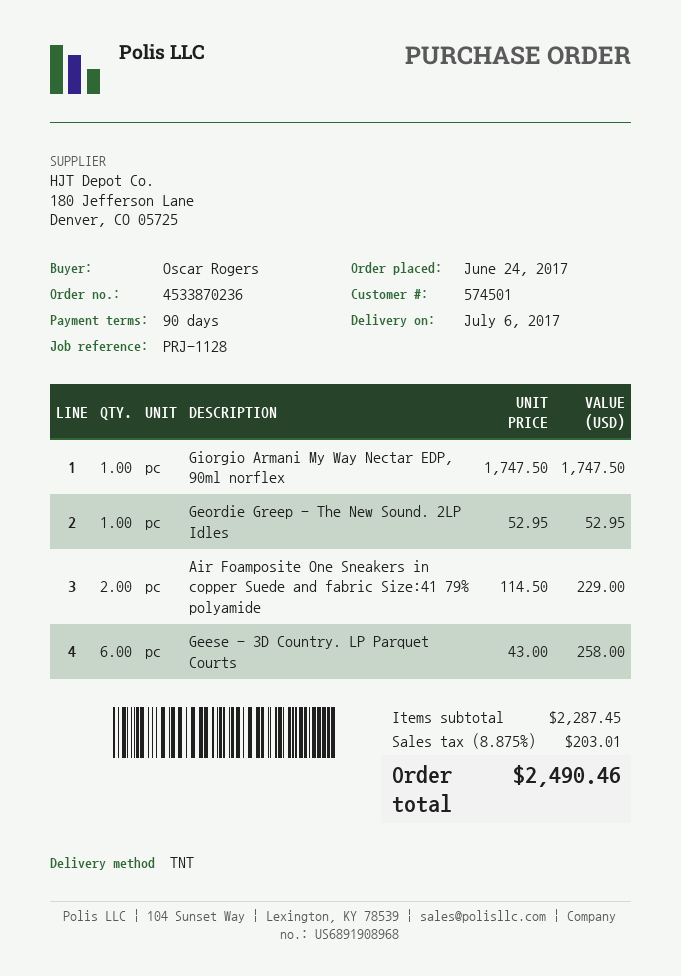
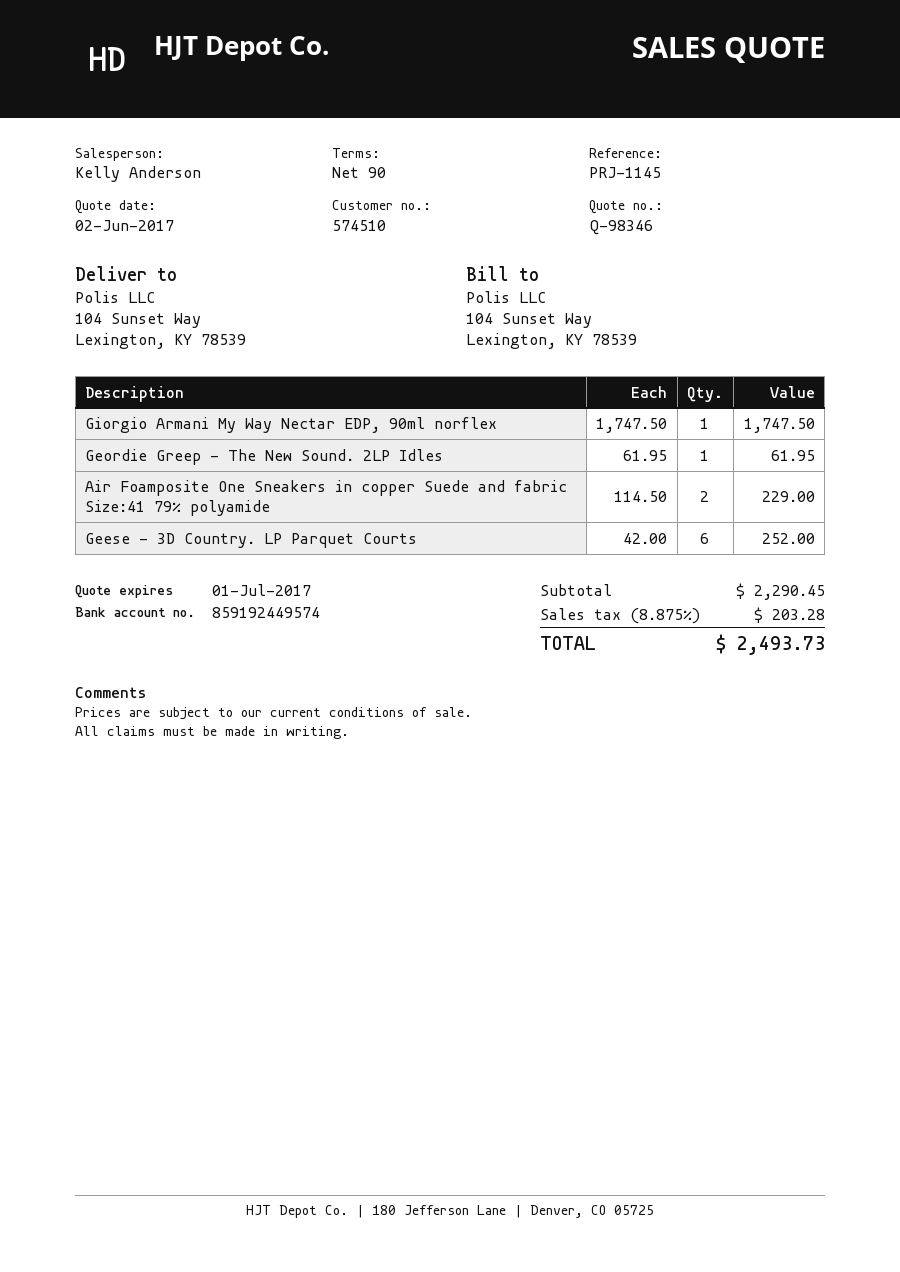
customer number: 574501 -> 574510
reference: PRJ-1128 -> PRJ-1145
Geordie Greep - The New Sound. 2LP Idles: 1 x 52.95 = 52.95 -> 1 x 61.95 = 61.95
Geese - 3D Country. LP Parquet Courts: 6 x 43.00 = 258.00 -> 6 x 42.00 = 252.00
subtotal: 2287.45 -> 2290.45
tax: 8.875% = 203.01 -> 8.875% = 203.28
total: 2490.46 -> 2493.73

